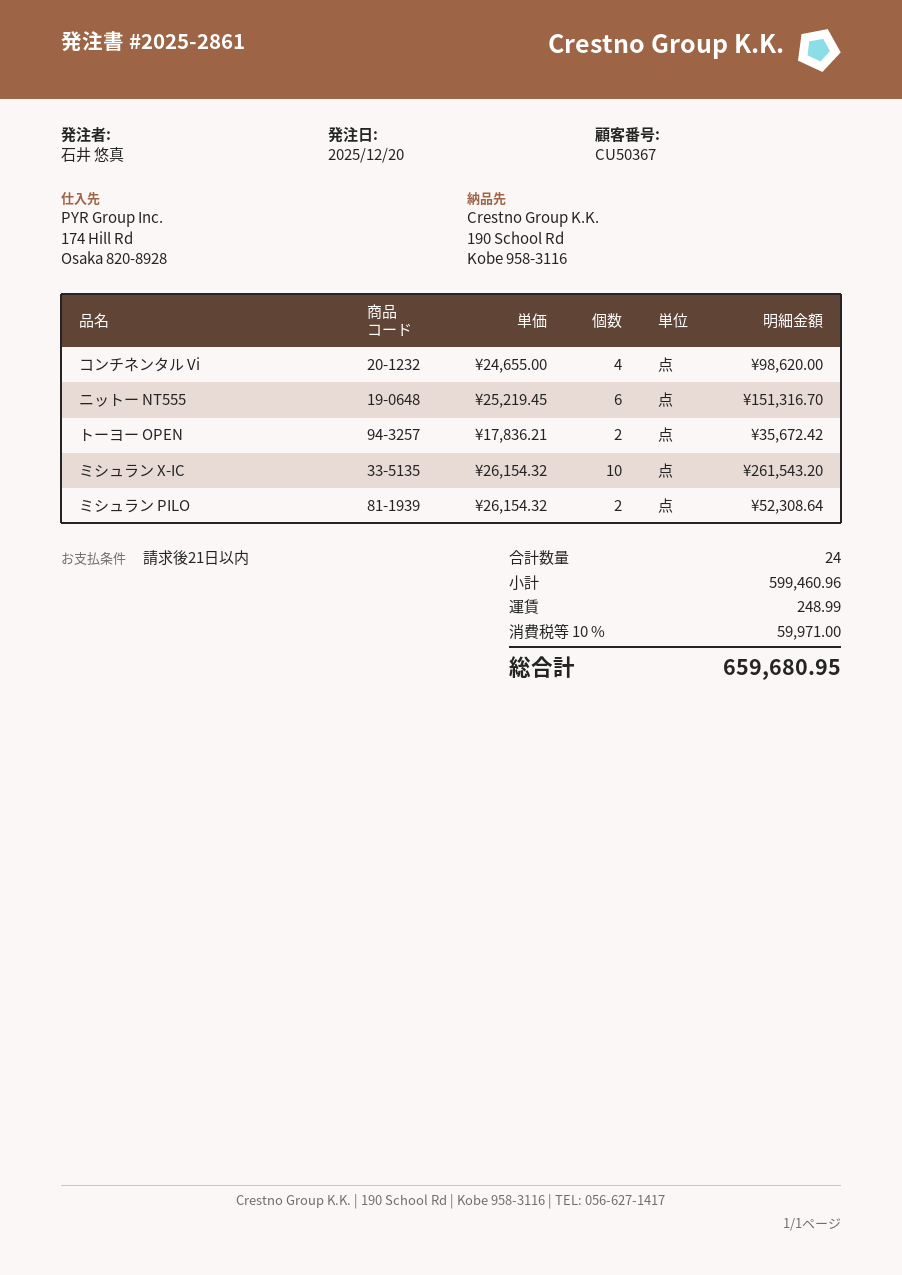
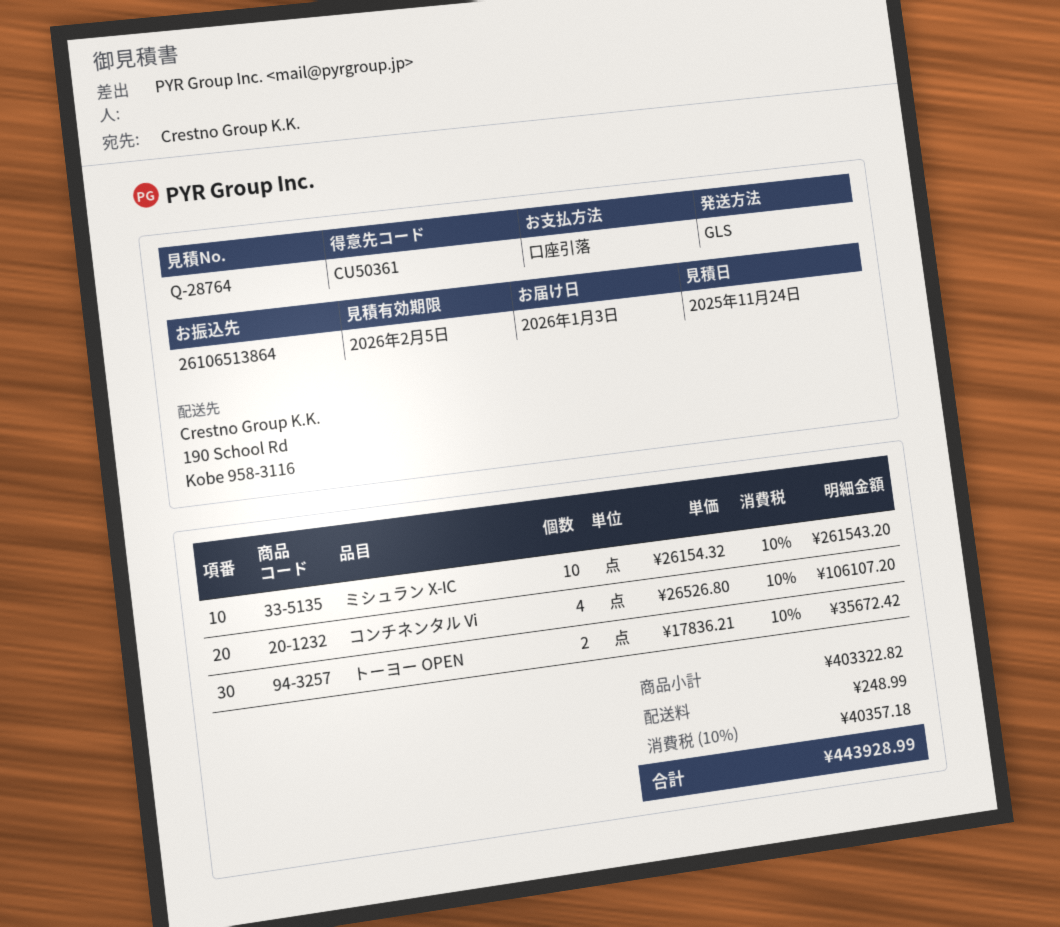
customer number: CU50367 -> CU50361
コンチネンタル Vi: 4 x 24655.00 = 98620.00 -> 4 x 26526.80 = 106107.20
ニットー NT555: 6 x 25219.45 = 151316.70 -> none
ミシュラン PILO: 2 x 26154.32 = 52308.64 -> none
subtotal: 599460.96 -> 403322.82
tax: 10% = 59971.00 -> 10% = 40357.18
total: 659680.95 -> 443928.99

